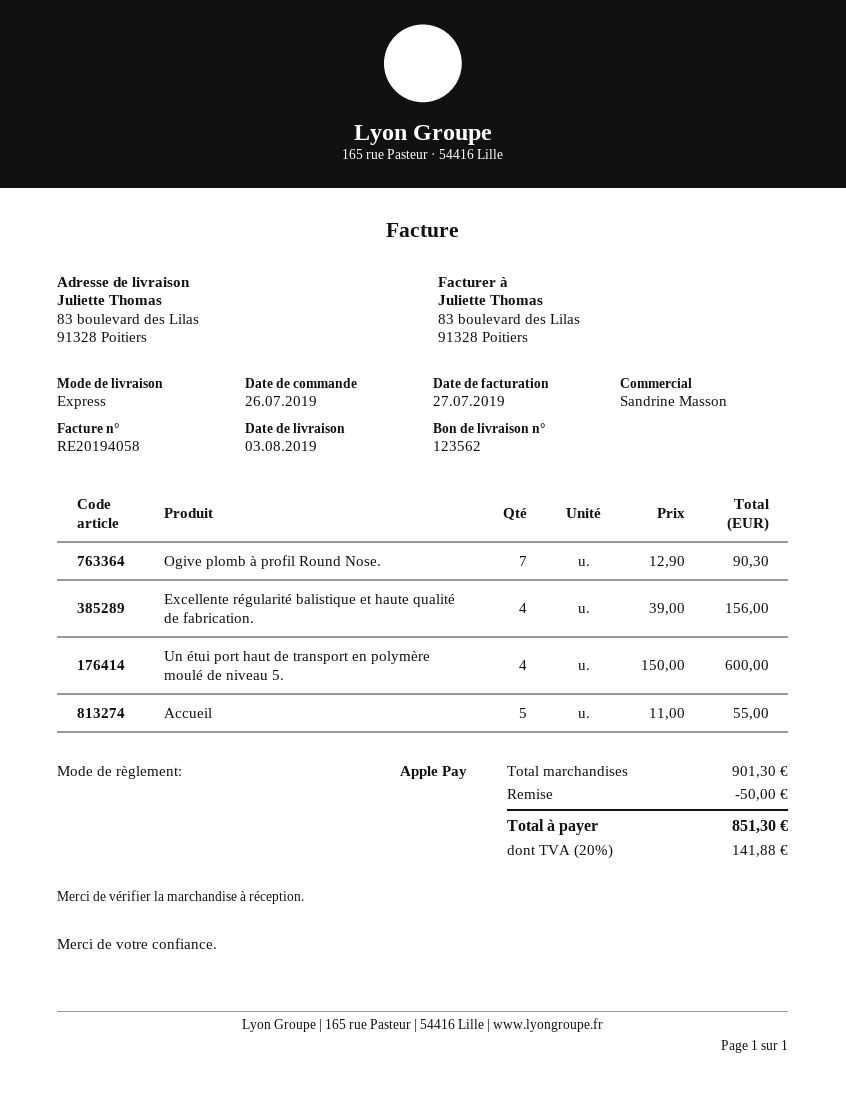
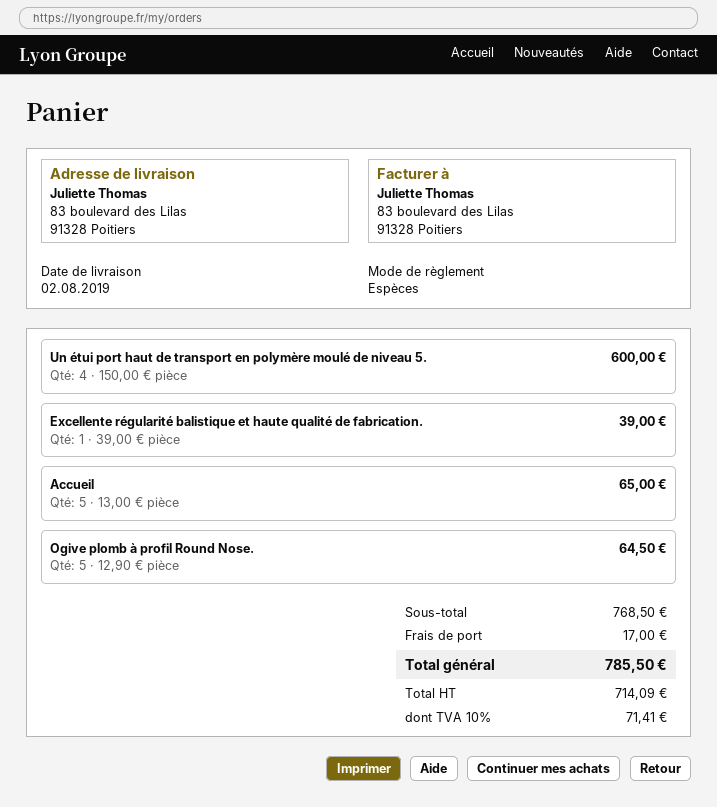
delivery date: 2019-08-03 -> 2019-08-02
payment method: Apple Pay -> cash
Ogive plomb à profil Round Nose.: 7 x 12.90 = 90.30 -> 5 x 12.90 = 64.50
Excellente régularité balistique et haute qualité de fabrication.: 4 x 39.00 = 156.00 -> 1 x 39.00 = 39.00
Accueil: 5 x 11.00 = 55.00 -> 5 x 13.00 = 65.00
subtotal: 901.30 -> 768.50
discount: 50.00 -> none
shipping: none -> 17.00
tax: 20% = 141.88 -> 10% = 71.41
total: 851.30 -> 785.50

